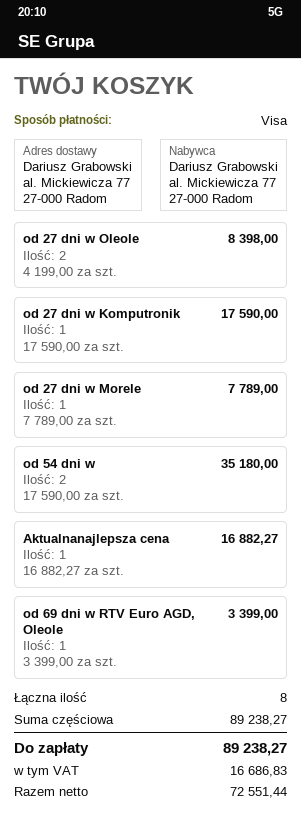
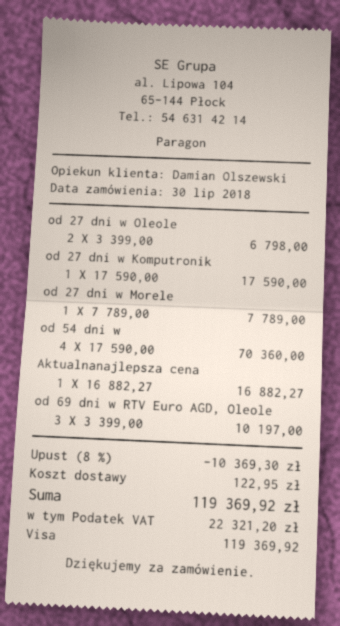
od 27 dni w Oleole: 2 x 4199.00 = 8398.00 -> 2 x 3399.00 = 6798.00
od 54 dni w: 2 x 17590.00 = 35180.00 -> 4 x 17590.00 = 70360.00
od 69 dni w RTV Euro AGD, Oleole: 1 x 3399.00 = 3399.00 -> 3 x 3399.00 = 10197.00
discount: none -> 8% = 10369.30
shipping: none -> 122.95
tax: 16686.83 -> 22321.20
total: 89238.27 -> 119369.92

